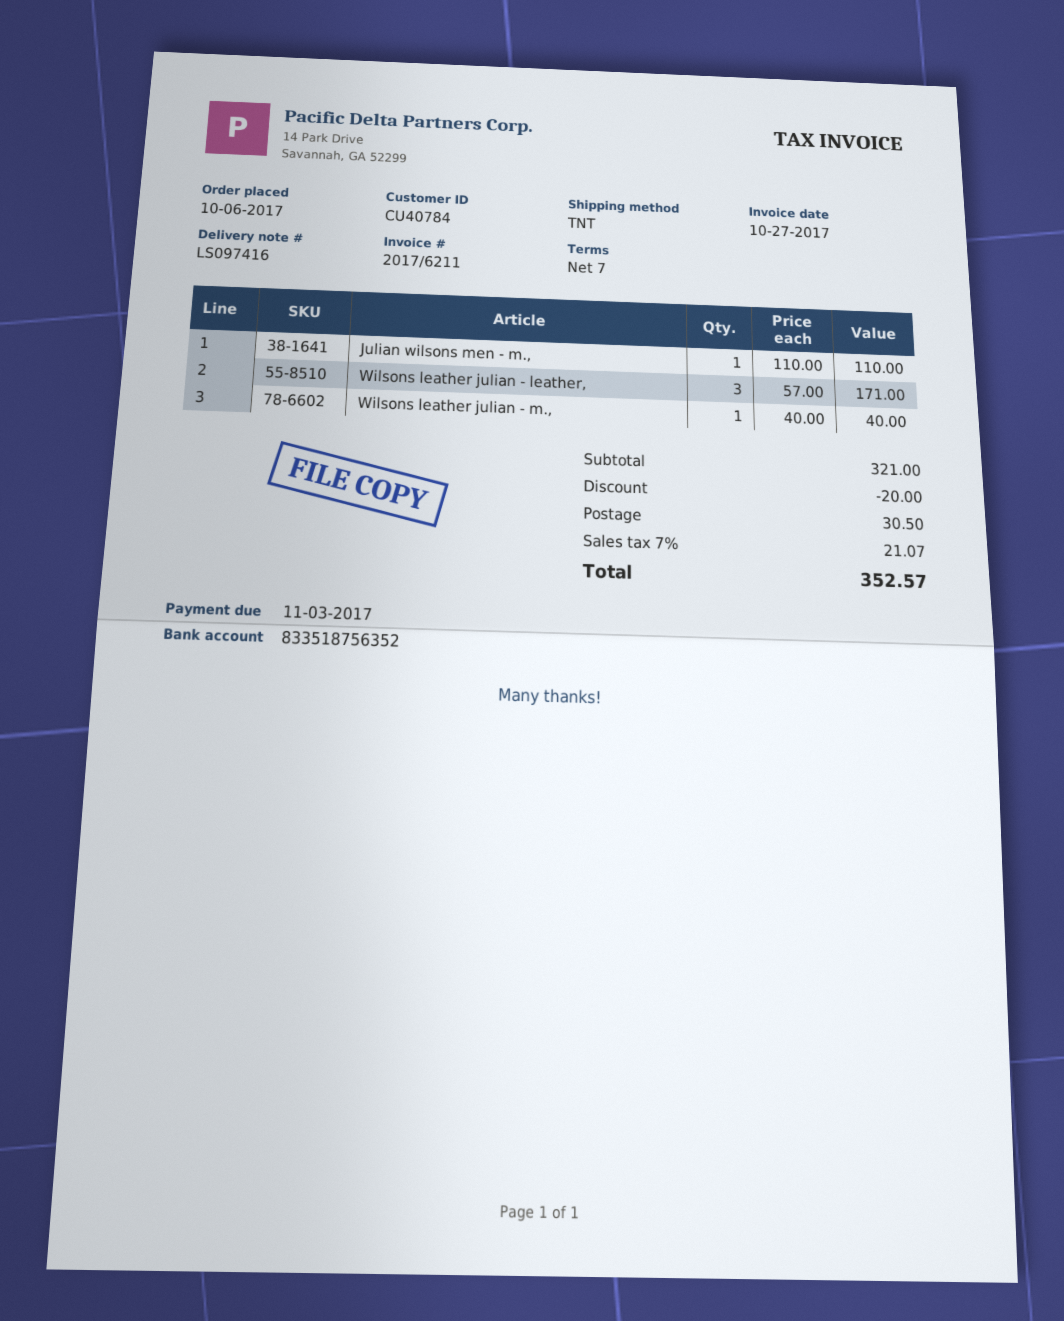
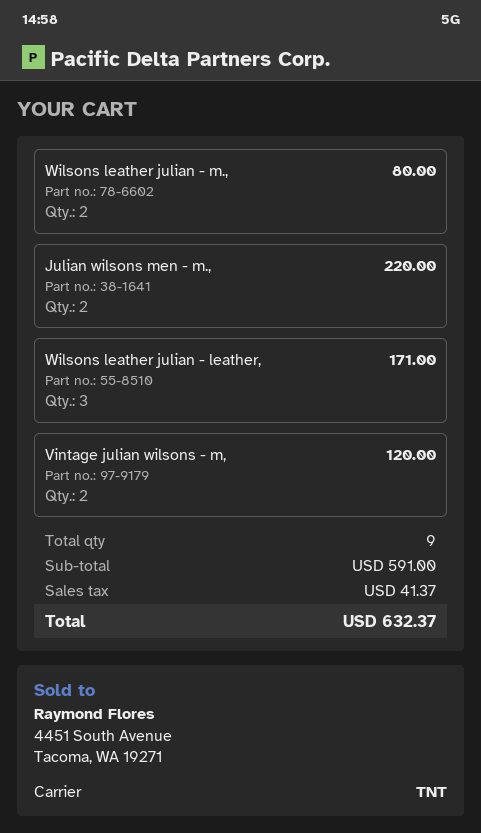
Julian wilsons men - m.,: 1 for 110.00 -> 2 for 220.00
Wilsons leather julian - m.,: 1 for 40.00 -> 2 for 80.00
Vintage julian wilsons - m,: none -> 2 for 120.00
subtotal: 321.00 -> 591.00
discount: 20.00 -> none
shipping: 30.50 -> none
tax: 21.07 -> 41.37
total: 352.57 -> 632.37

